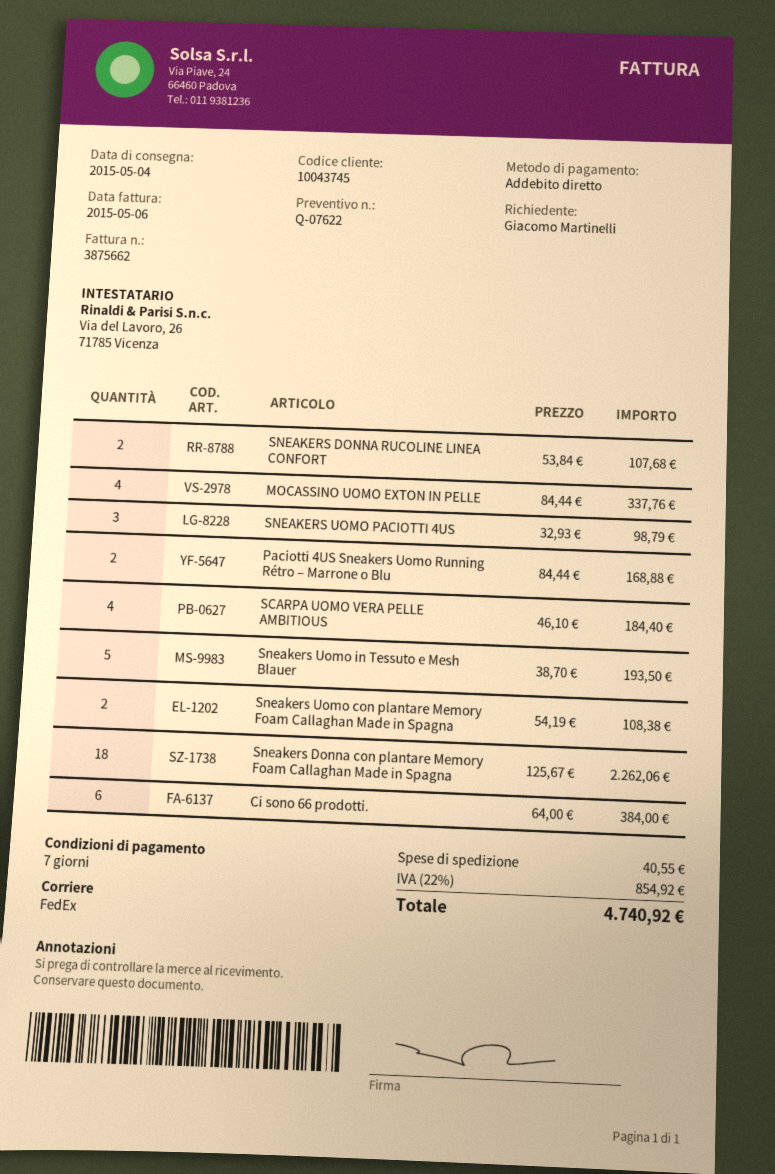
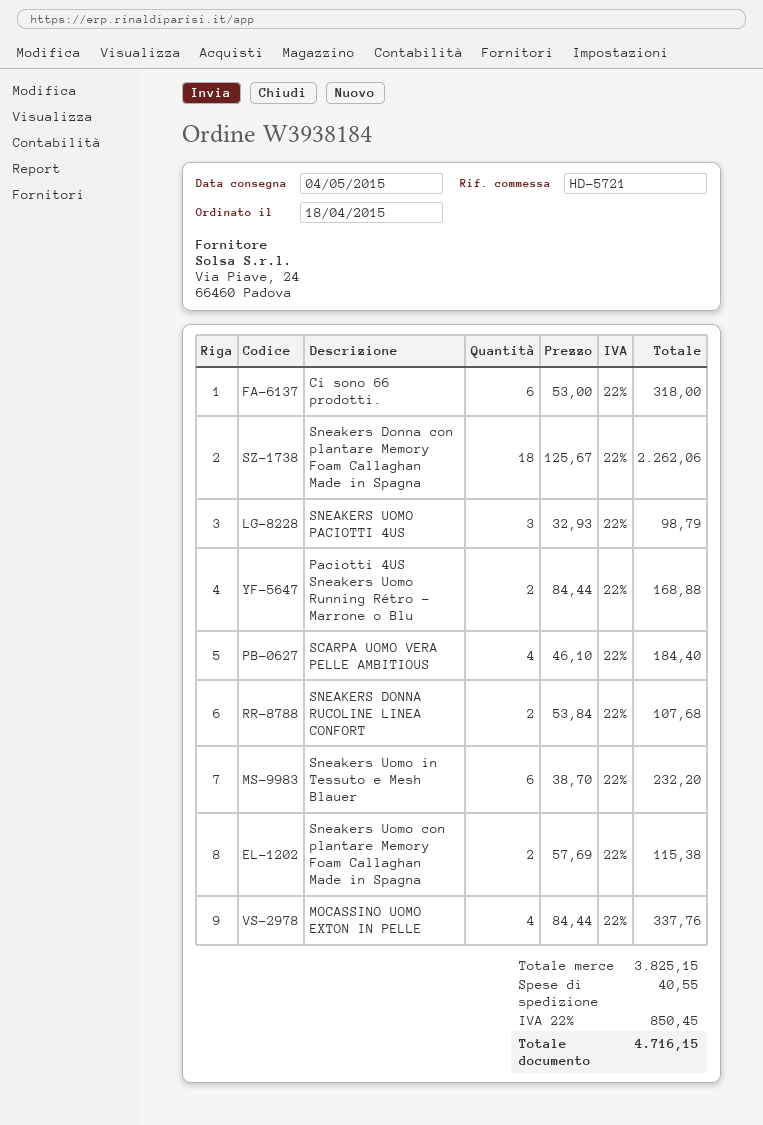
Sneakers Uomo in Tessuto e Mesh Blauer: 5 x 38.70 = 193.50 -> 6 x 38.70 = 232.20
Sneakers Uomo con plantare Memory Foam Callaghan Made in Spagna: 2 x 54.19 = 108.38 -> 2 x 57.69 = 115.38
Ci sono 66 prodotti.: 6 x 64.00 = 384.00 -> 6 x 53.00 = 318.00
tax: 22% = 854.92 -> 22% = 850.45
total: 4740.92 -> 4716.15

